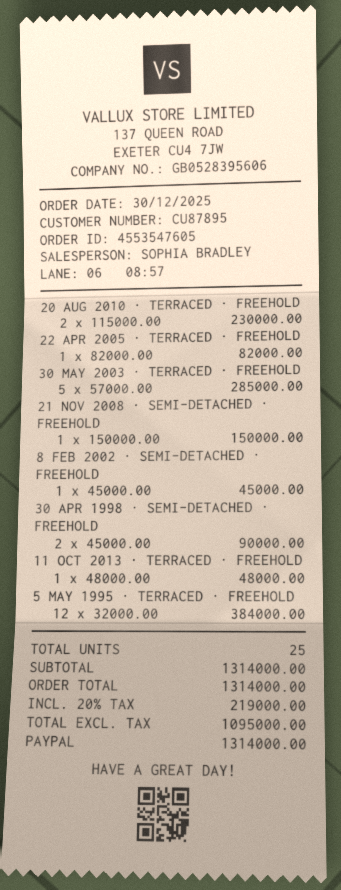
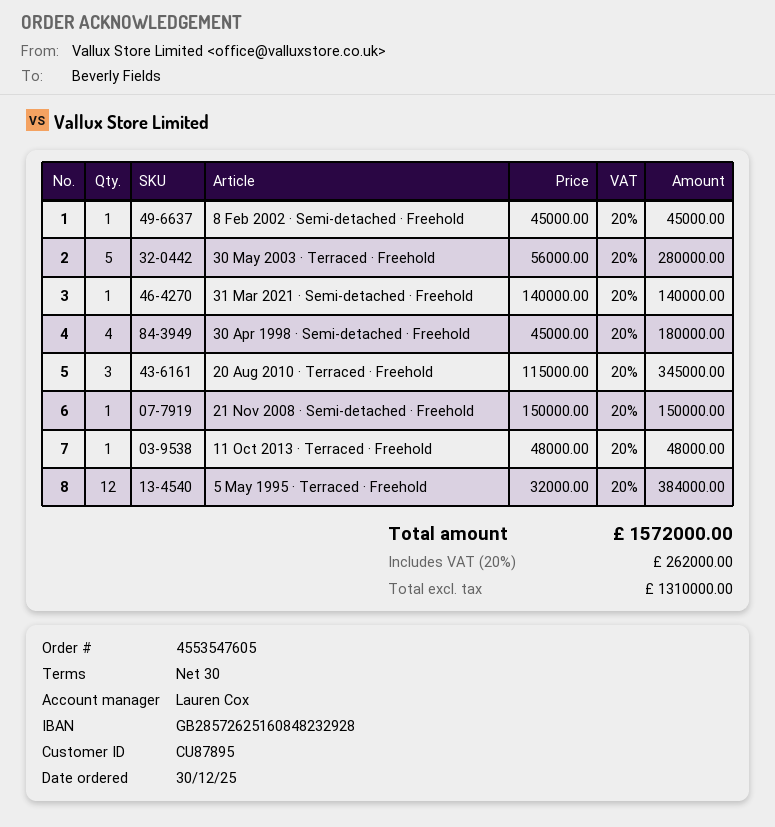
sales rep: SOPHIA BRADLEY -> Lauren Cox
20 AUG 2010 · TERRACED · FREEHOLD: 2 x 115000.00 = 230000.00 -> 3 x 115000.00 = 345000.00
22 APR 2005 · TERRACED · FREEHOLD: 1 x 82000.00 = 82000.00 -> none
30 MAY 2003 · TERRACED · FREEHOLD: 5 x 57000.00 = 285000.00 -> 5 x 56000.00 = 280000.00
30 APR 1998 · SEMI-DETACHED · FREEHOLD: 2 x 45000.00 = 90000.00 -> 4 x 45000.00 = 180000.00
31 Mar 2021 · Semi-detached · Freehold: none -> 1 x 140000.00 = 140000.00
net: 1095000.00 -> 1310000.00
tax: 20% = 219000.00 -> 20% = 262000.00
total: 1314000.00 -> 1572000.00

